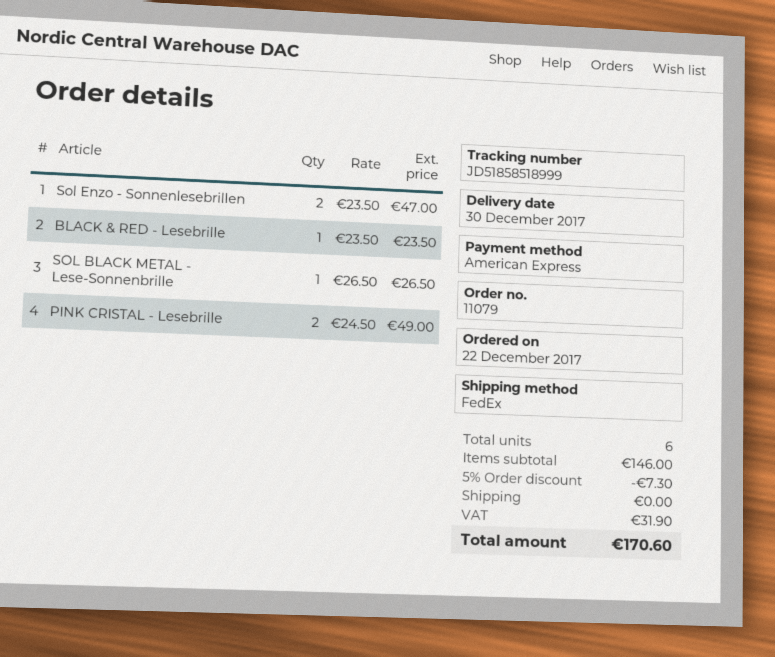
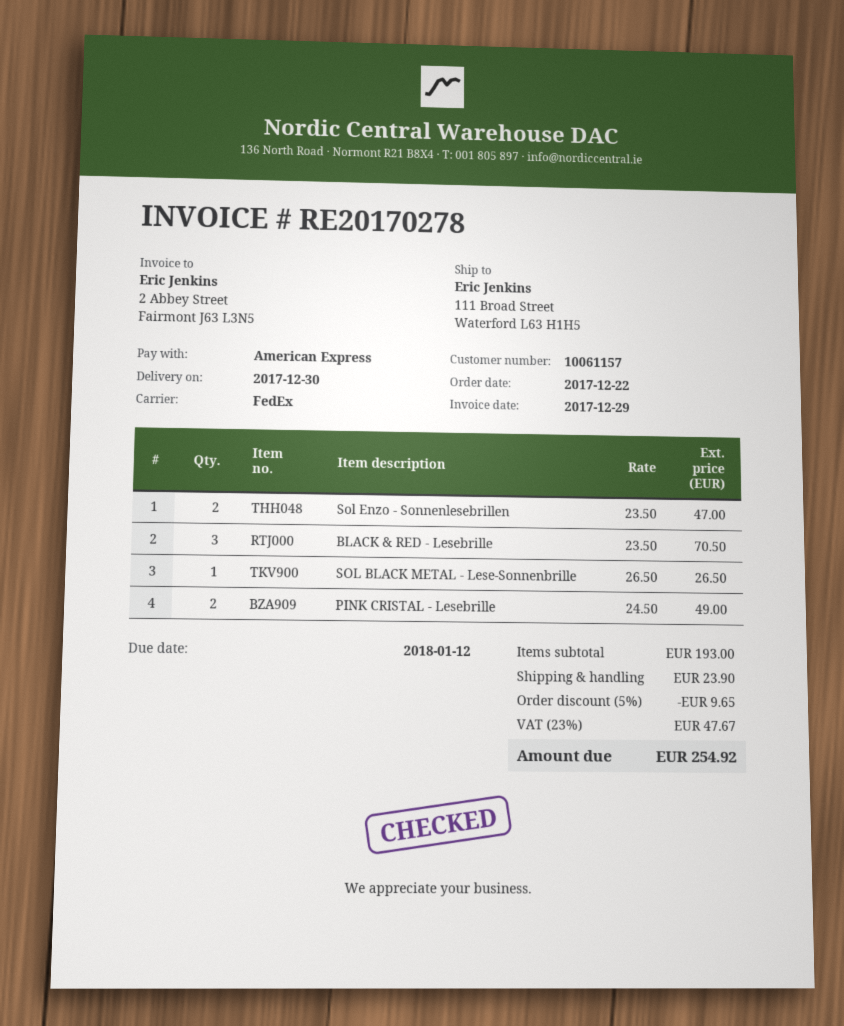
BLACK & RED - Lesebrille: 1 x 23.50 = 23.50 -> 3 x 23.50 = 70.50
subtotal: 146.00 -> 193.00
discount: 5% = 7.30 -> 5% = 9.65
shipping: 0.00 -> 23.90
tax: 31.90 -> 47.67
total: 170.60 -> 254.92

